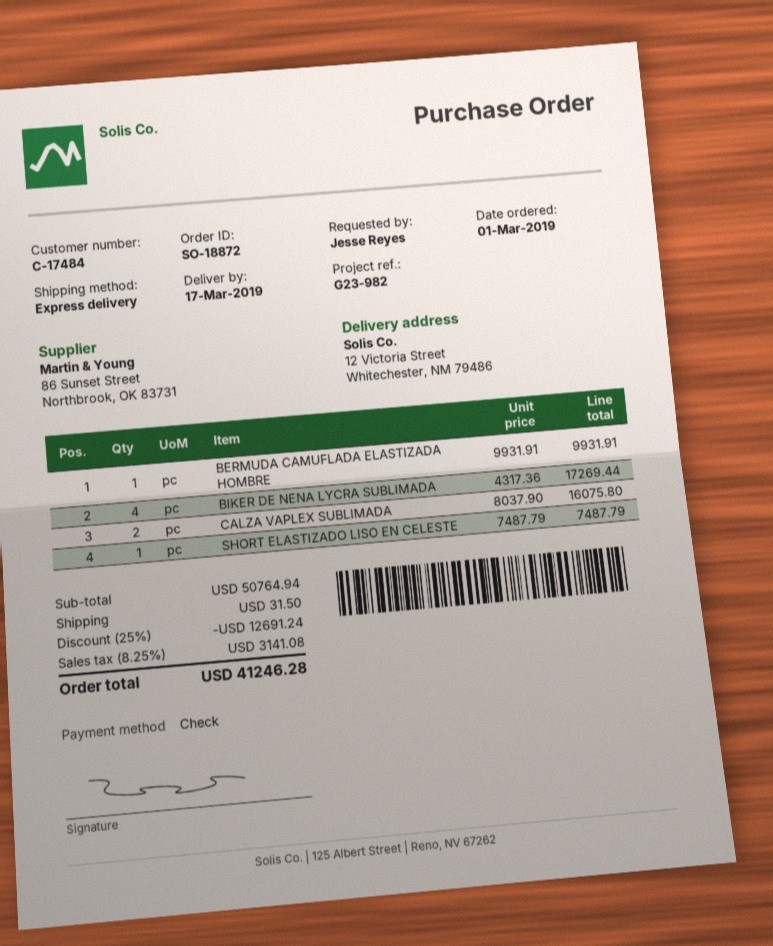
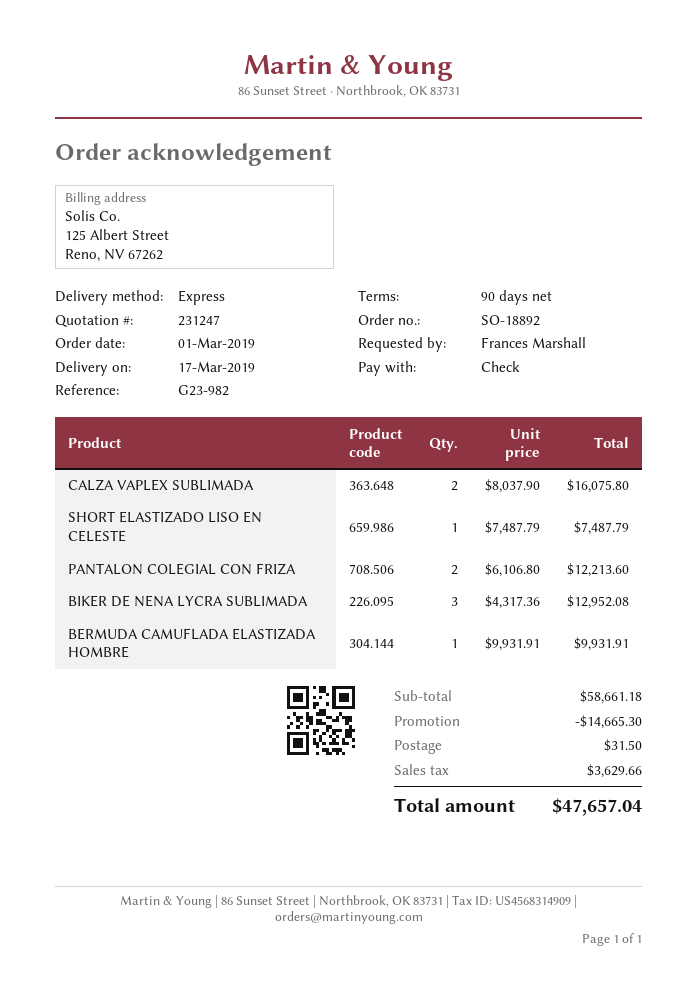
order number: SO-18872 -> SO-18892
ordered by: Jesse Reyes -> Frances Marshall
BIKER DE NENA LYCRA SUBLIMADA: 4 x 4317.36 = 17269.44 -> 3 x 4317.36 = 12952.08
PANTALON COLEGIAL CON FRIZA: none -> 2 x 6106.80 = 12213.60
subtotal: 50764.94 -> 58661.18
discount: 12691.24 -> 14665.30
tax: 3141.08 -> 3629.66
total: 41246.28 -> 47657.04

